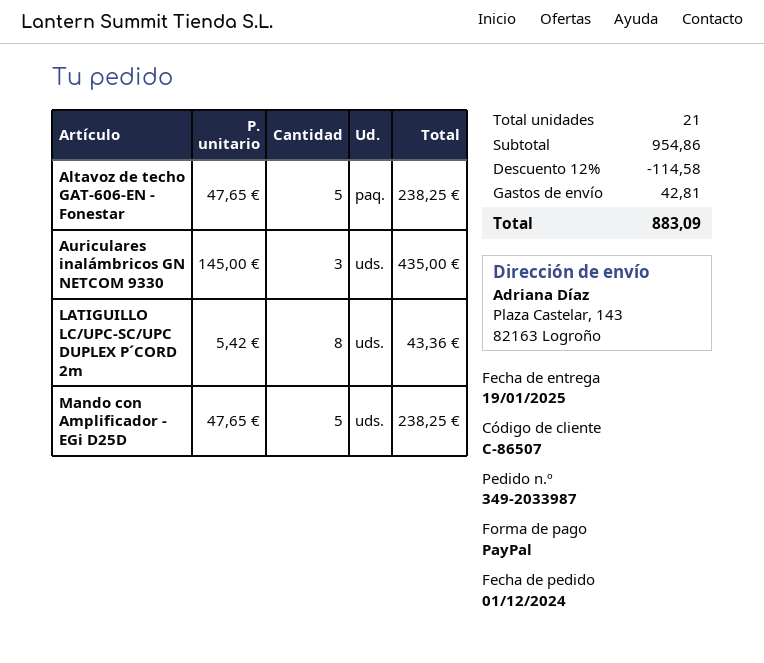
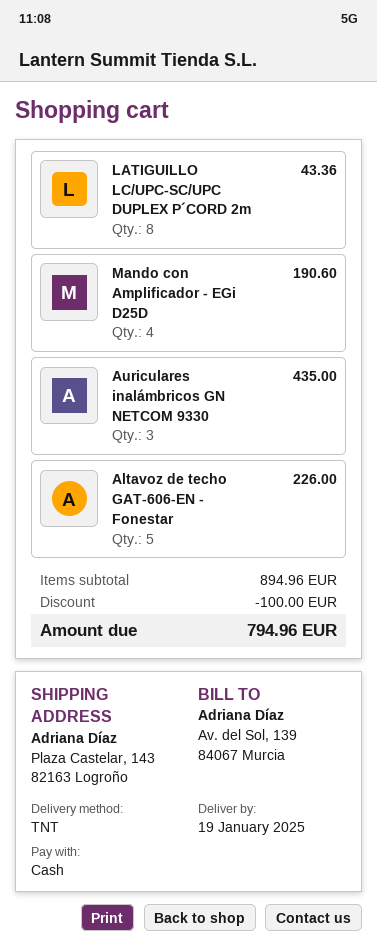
payment method: PayPal -> cash
Altavoz de techo GAT-606-EN - Fonestar: 5 for 238.25 -> 5 for 226.00
Mando con Amplificador - EGi D25D: 5 for 238.25 -> 4 for 190.60
subtotal: 954.86 -> 894.96
discount: 114.58 -> 100.00
shipping: 42.81 -> none
total: 883.09 -> 794.96

